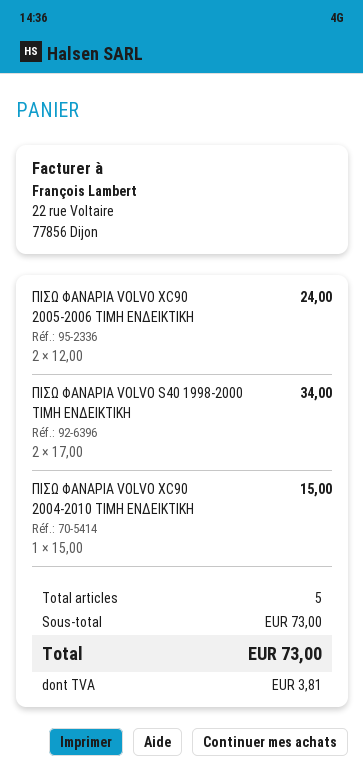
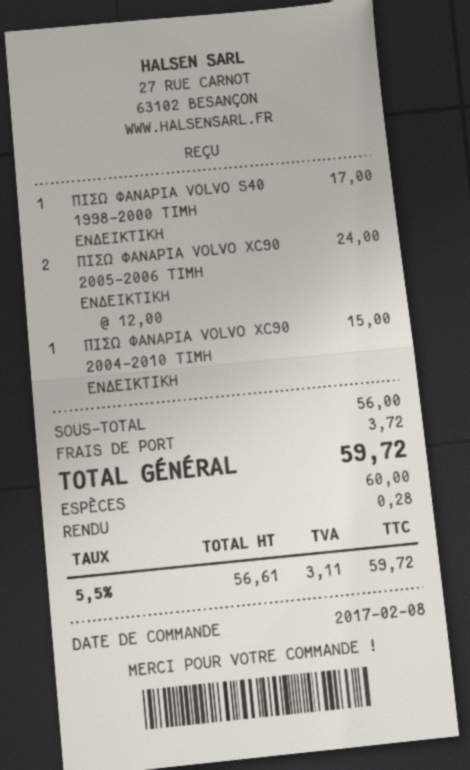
ΠΙΣΩ ΦΑΝΑΡΙΑ VOLVO S40 1998-2000 ΤΙΜΗ ΕΝΔΕΙΚΤΙΚΗ: 2 x 17.00 = 34.00 -> 1 x 17.00 = 17.00
subtotal: 73.00 -> 56.00
shipping: none -> 3.72
tax: 3.81 -> 3.11
total: 73.00 -> 59.72

